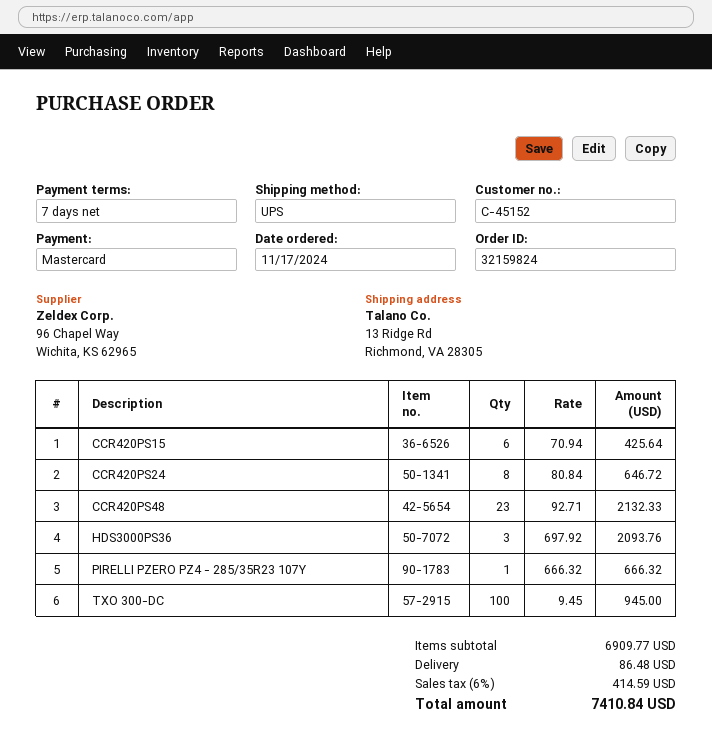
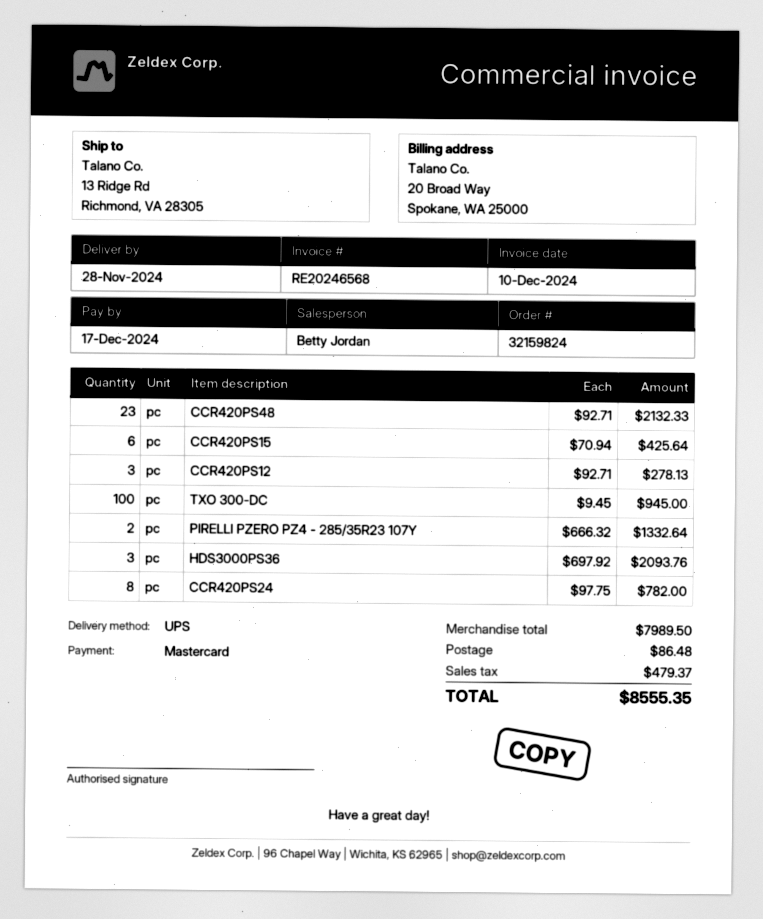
CCR420PS24: 8 x 80.84 = 646.72 -> 8 x 97.75 = 782.00
PIRELLI PZERO PZ4 - 285/35R23 107Y: 1 x 666.32 = 666.32 -> 2 x 666.32 = 1332.64
CCR420PS12: none -> 3 x 92.71 = 278.13
subtotal: 6909.77 -> 7989.50
tax: 414.59 -> 479.37
total: 7410.84 -> 8555.35

